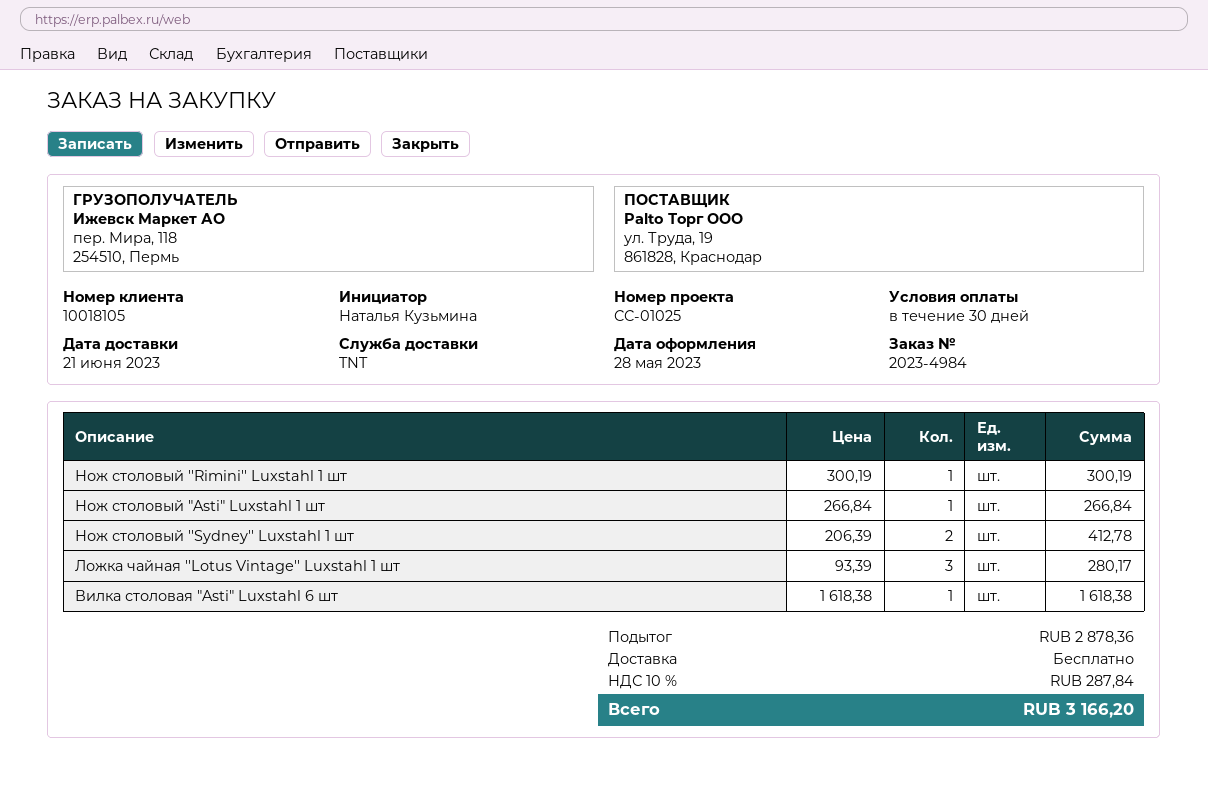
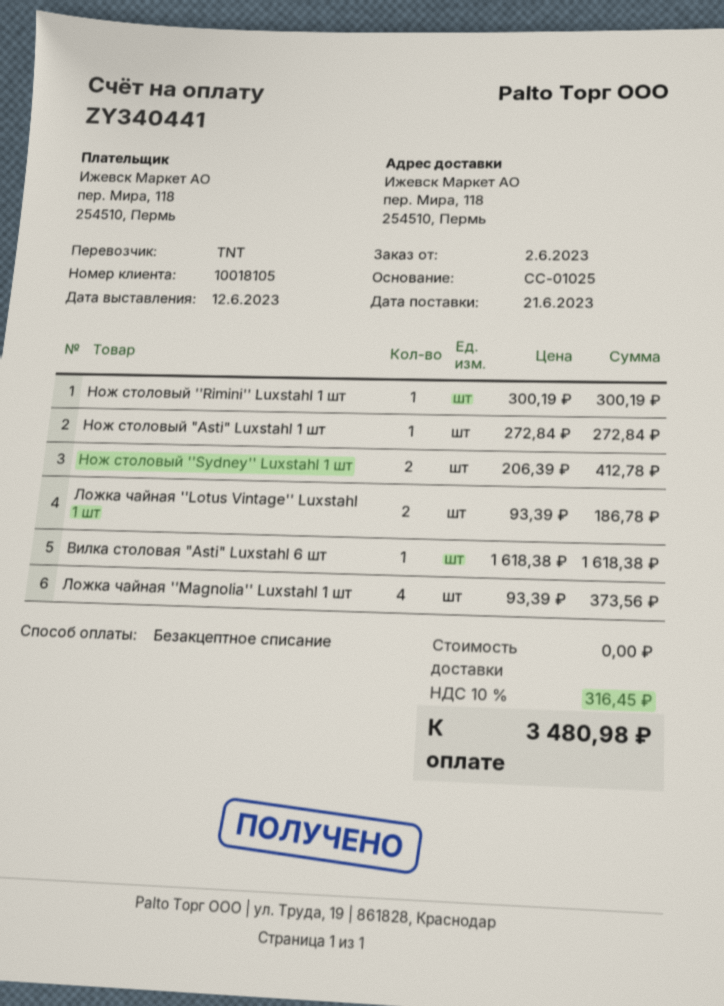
order date: 2023-05-28 -> 2023-06-02
Нож столовый "Asti" Luxstahl 1 шт: 1 x 266.84 = 266.84 -> 1 x 272.84 = 272.84
Ложка чайная ''Lotus Vintage'' Luxstahl 1 шт: 3 x 93.39 = 280.17 -> 2 x 93.39 = 186.78
Ложка чайная ''Magnolia'' Luxstahl 1 шт: none -> 4 x 93.39 = 373.56
tax: 10% = 287.84 -> 10% = 316.45
total: 3166.20 -> 3480.98

